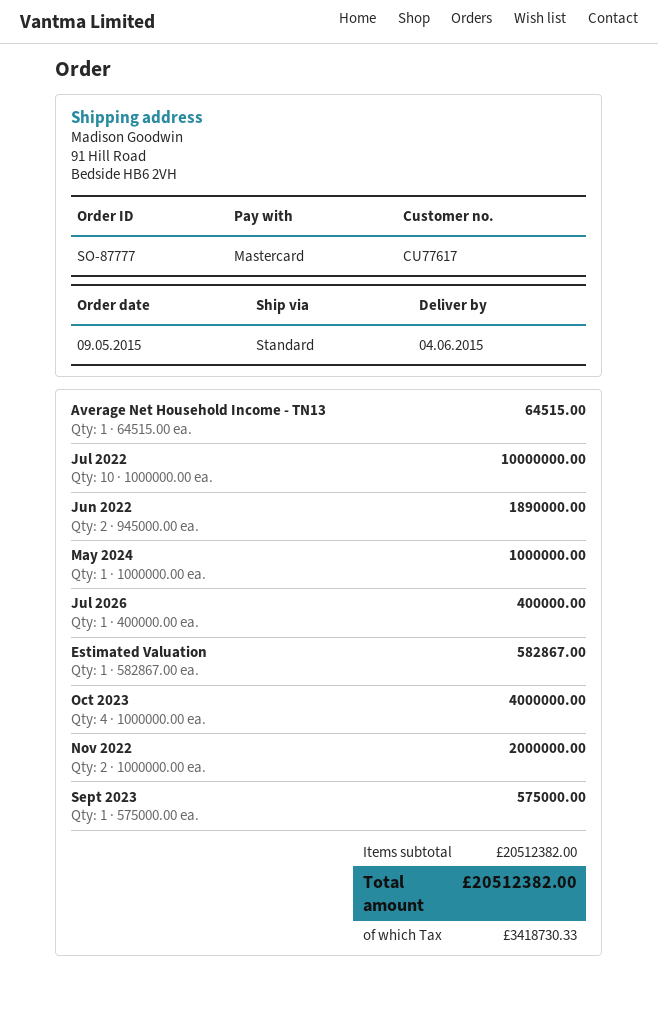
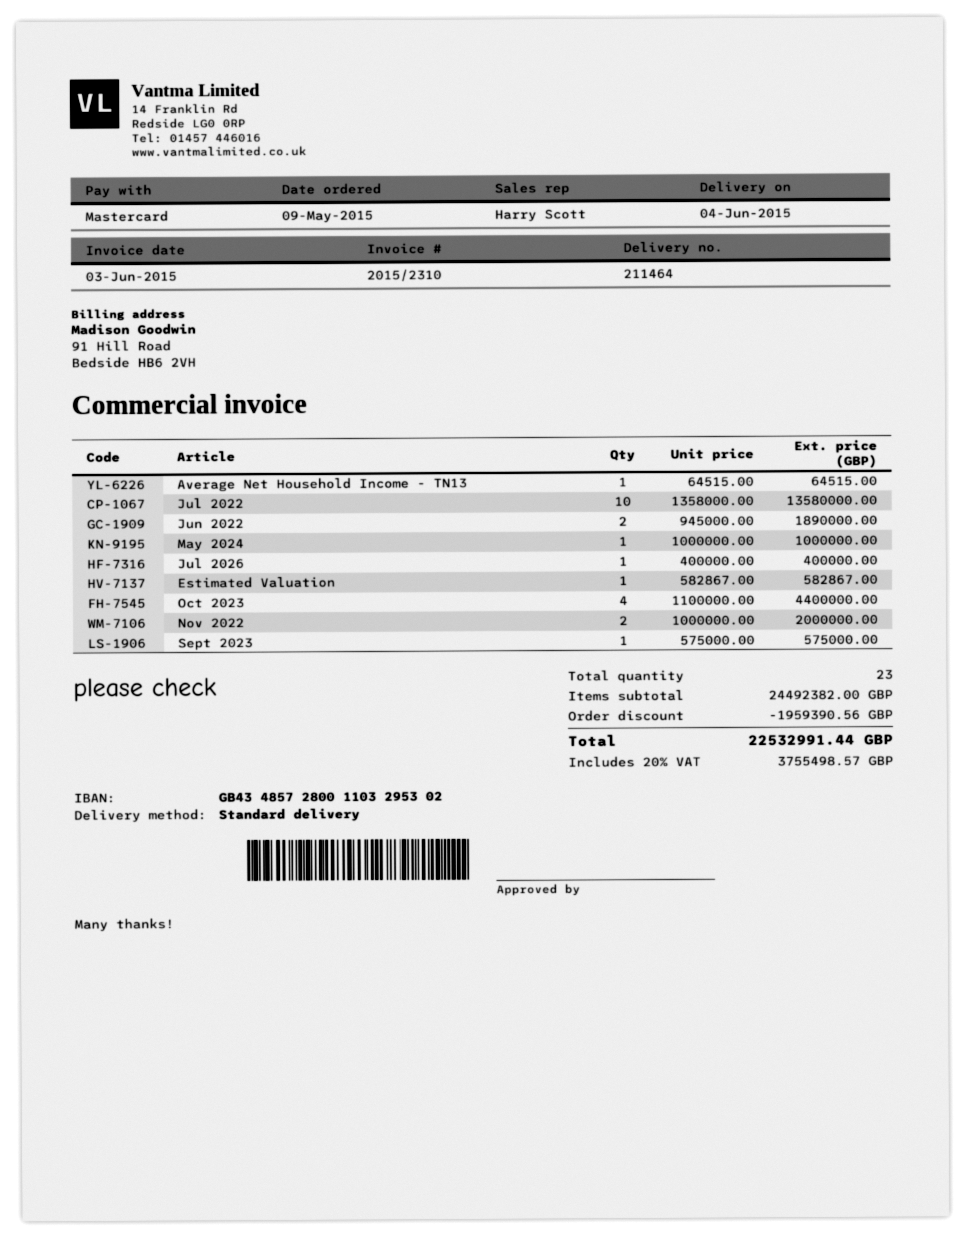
Jul 2022: 10 x 1000000.00 = 10000000.00 -> 10 x 1358000.00 = 13580000.00
Oct 2023: 4 x 1000000.00 = 4000000.00 -> 4 x 1100000.00 = 4400000.00
subtotal: 20512382.00 -> 24492382.00
discount: none -> 1959390.56
tax: 3418730.33 -> 3755498.57
total: 20512382.00 -> 22532991.44

